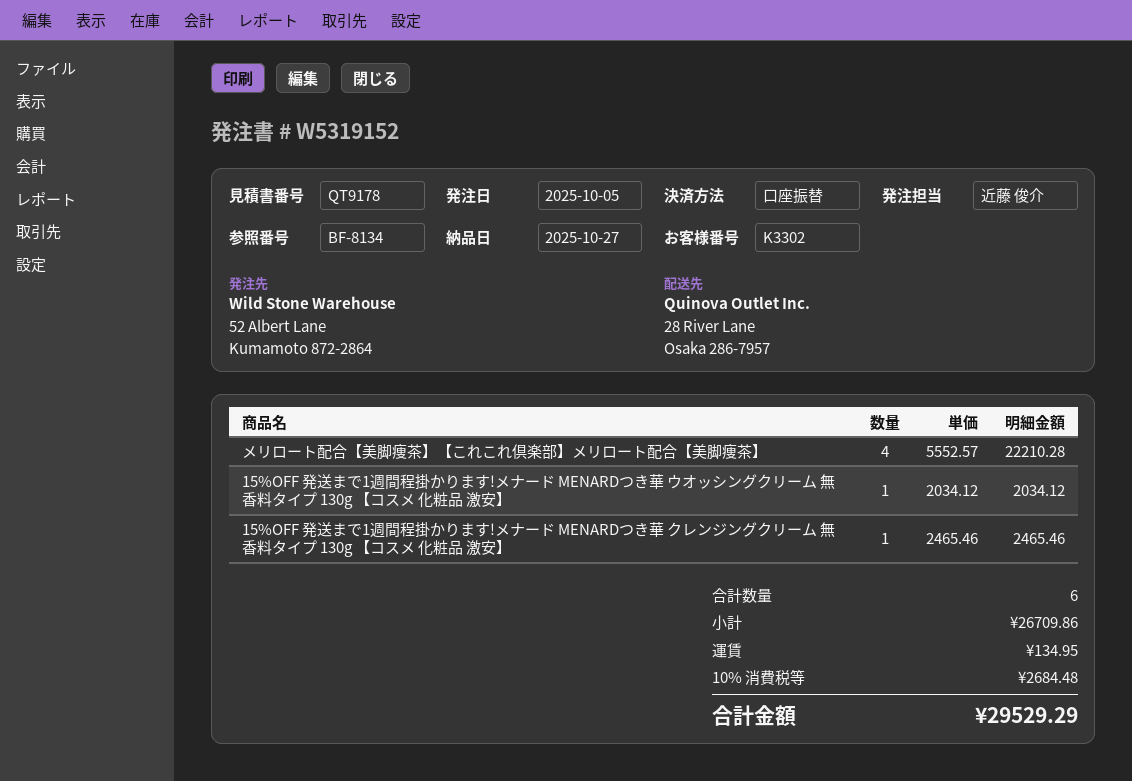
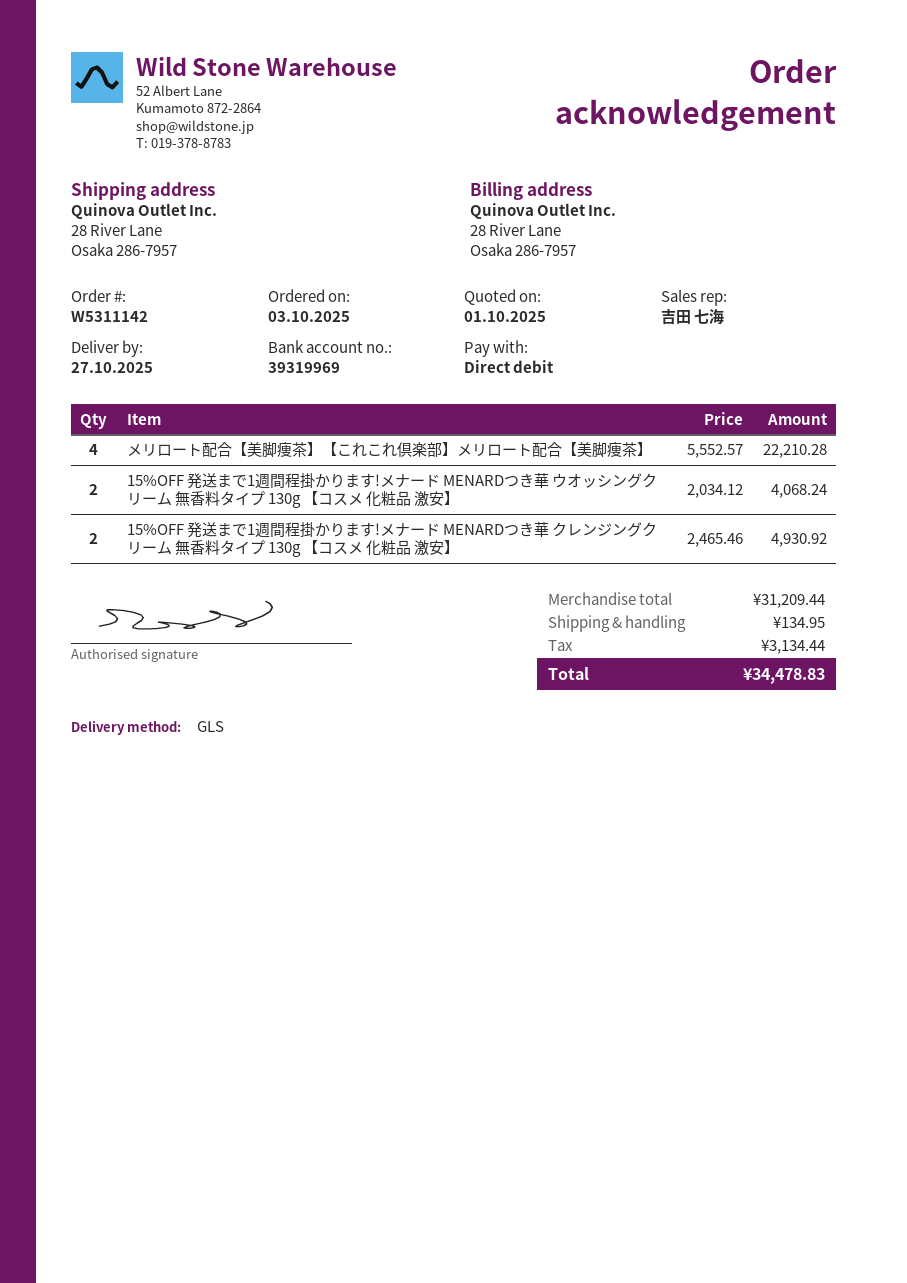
order number: W5319152 -> W5311142
order date: 2025-10-05 -> 2025-10-03
15%OFF 発送まで1週間程掛かります!メナード MENARDつき華 ウオッシングクリーム 無香料タイプ 130g 【コスメ 化粧品 激安】: 1 x 2034.12 = 2034.12 -> 2 x 2034.12 = 4068.24
15%OFF 発送まで1週間程掛かります!メナード MENARDつき華 クレンジングクリーム 無香料タイプ 130g 【コスメ 化粧品 激安】: 1 x 2465.46 = 2465.46 -> 2 x 2465.46 = 4930.92
subtotal: 26709.86 -> 31209.44
tax: 2684.48 -> 3134.44
total: 29529.29 -> 34478.83

